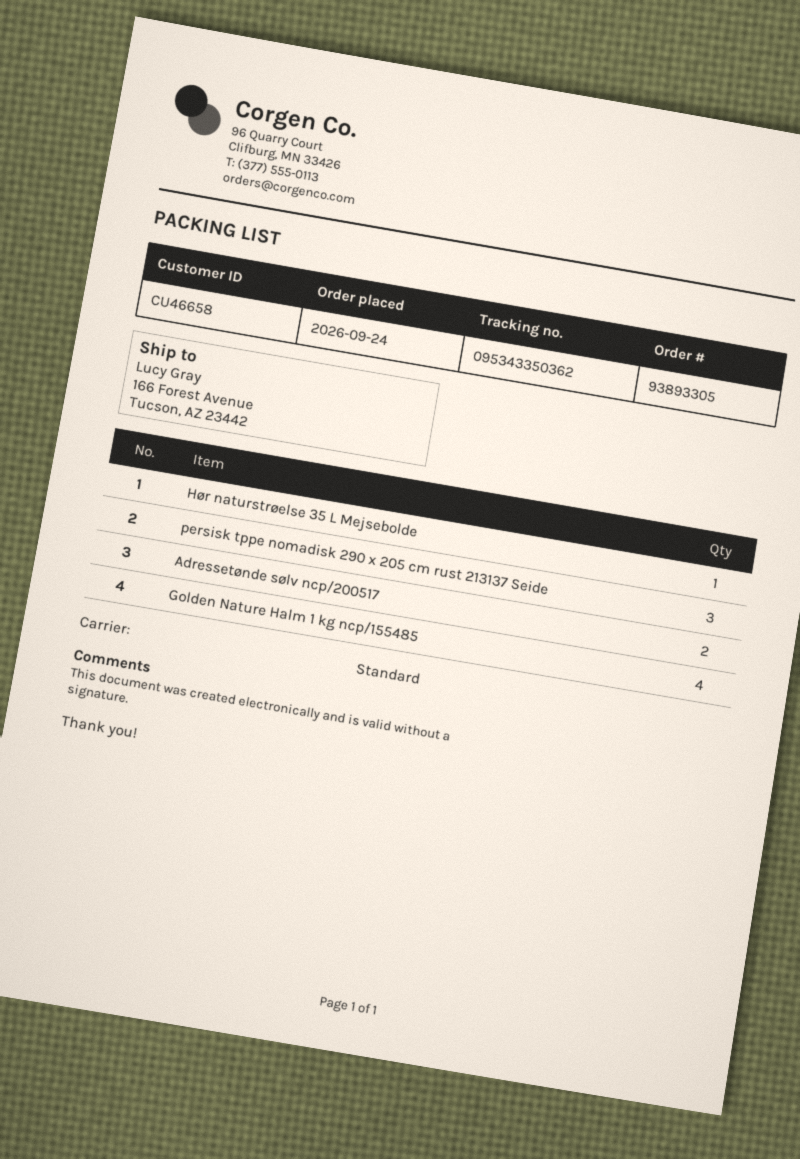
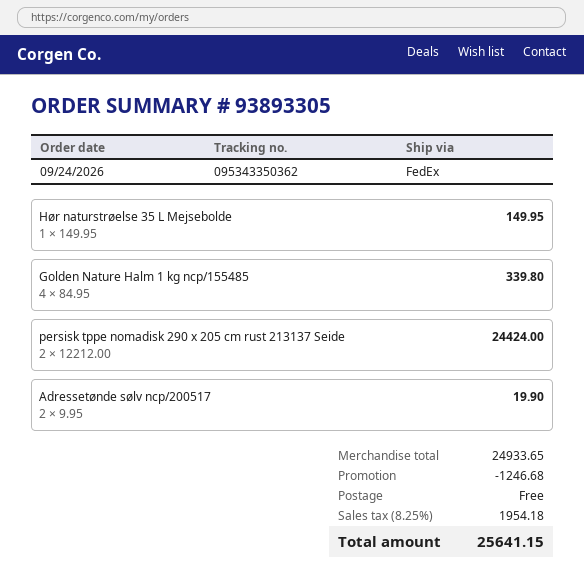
shipping method: standard -> FedEx
persisk tppe nomadisk 290 x 205 cm rust 213137 Seide: 3 -> 2

